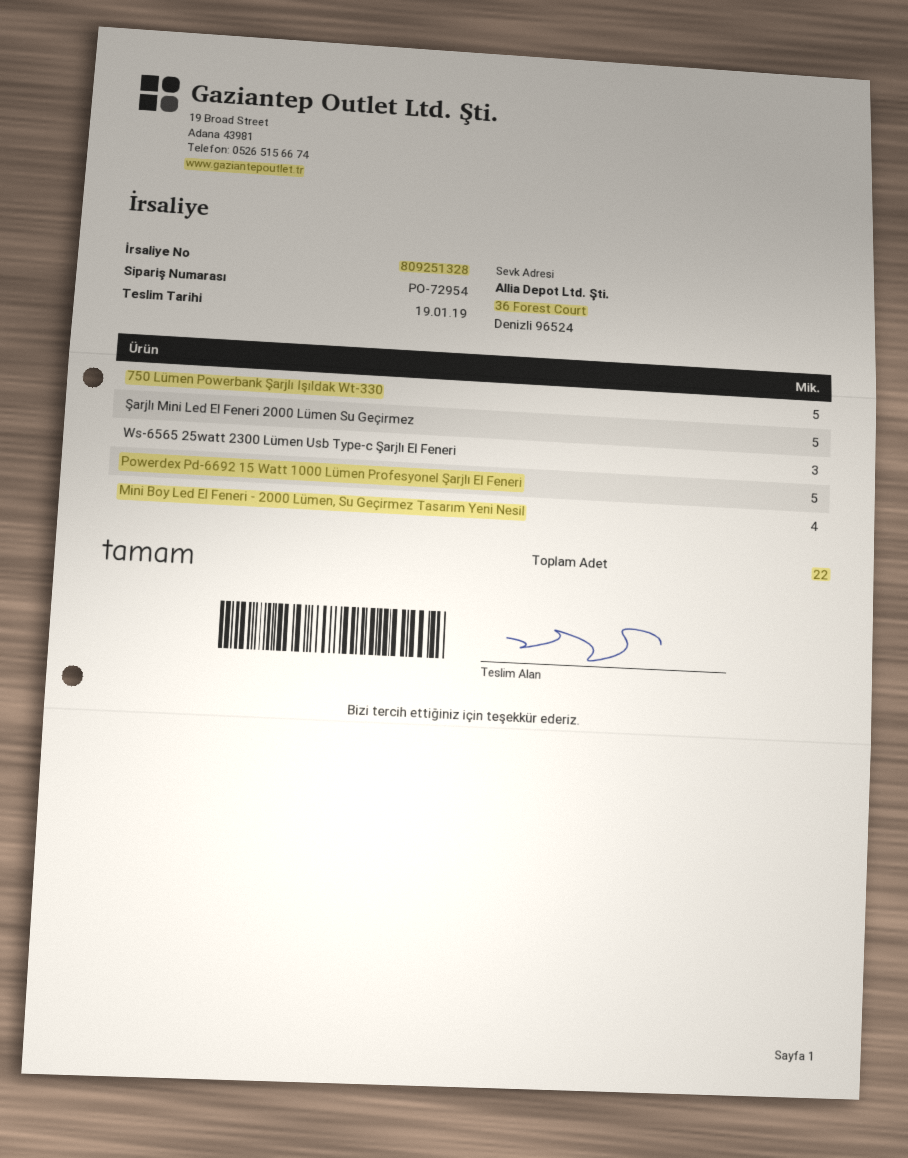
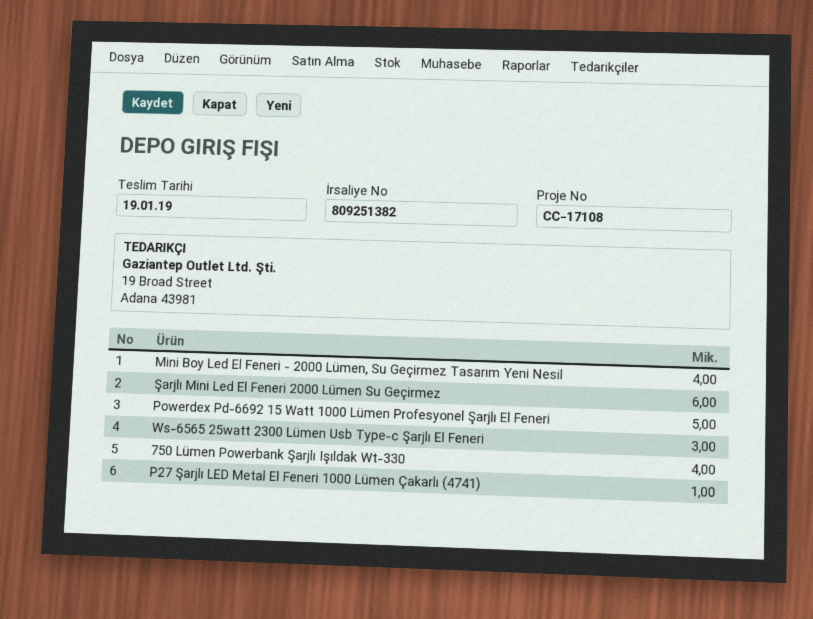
delivery note number: 809251328 -> 809251382
750 Lümen Powerbank Şarjlı Işıldak Wt-330: 5 -> 4
Şarjlı Mini Led El Feneri 2000 Lümen Su Geçirmez: 5 -> 6
P27 Şarjlı LED Metal El Feneri 1000 Lümen Çakarlı (4741): none -> 1

